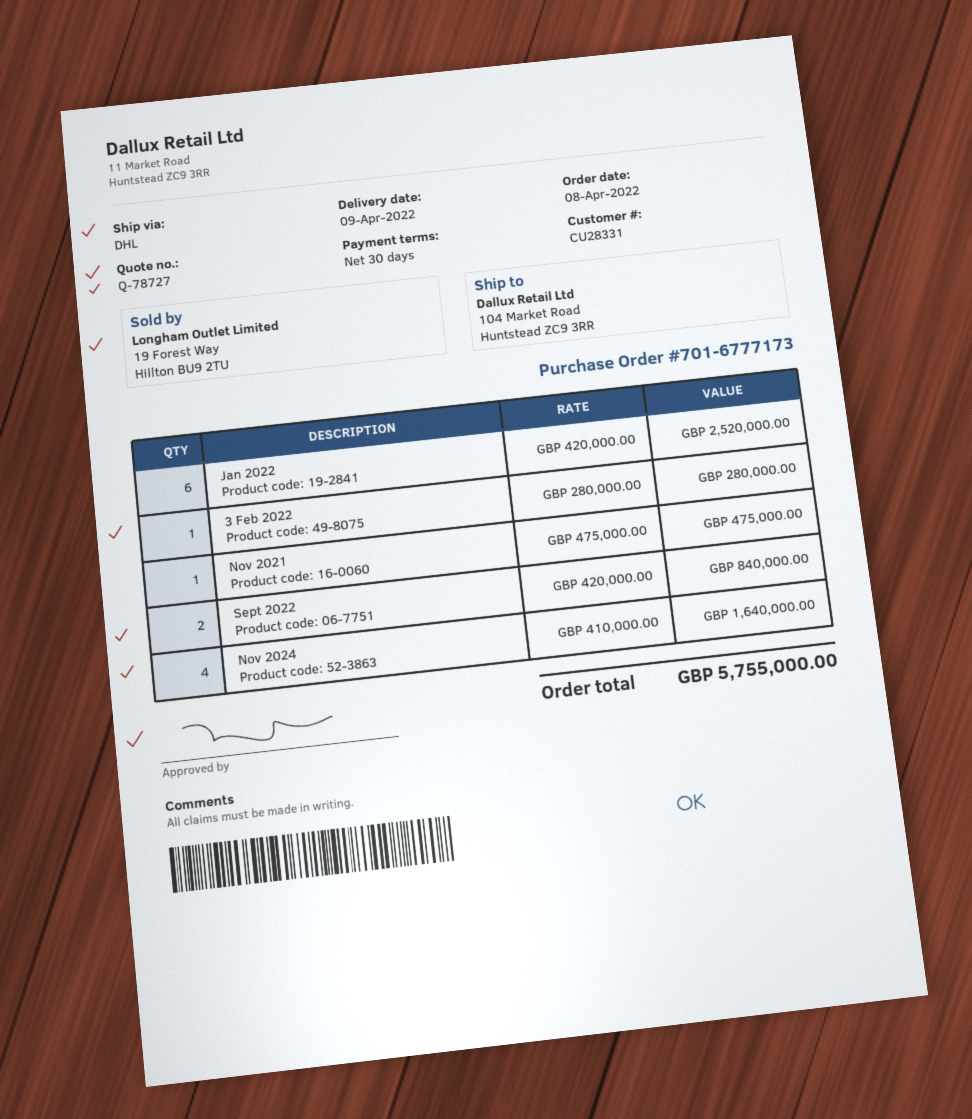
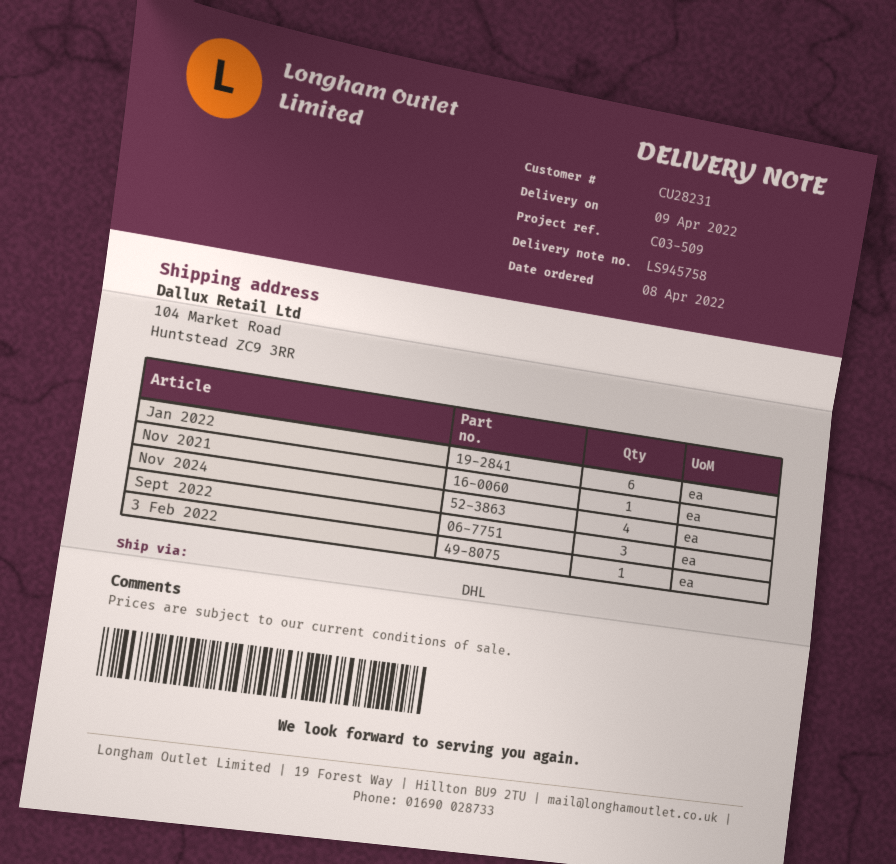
customer number: CU28331 -> CU28231
Sept 2022: 2 -> 3

